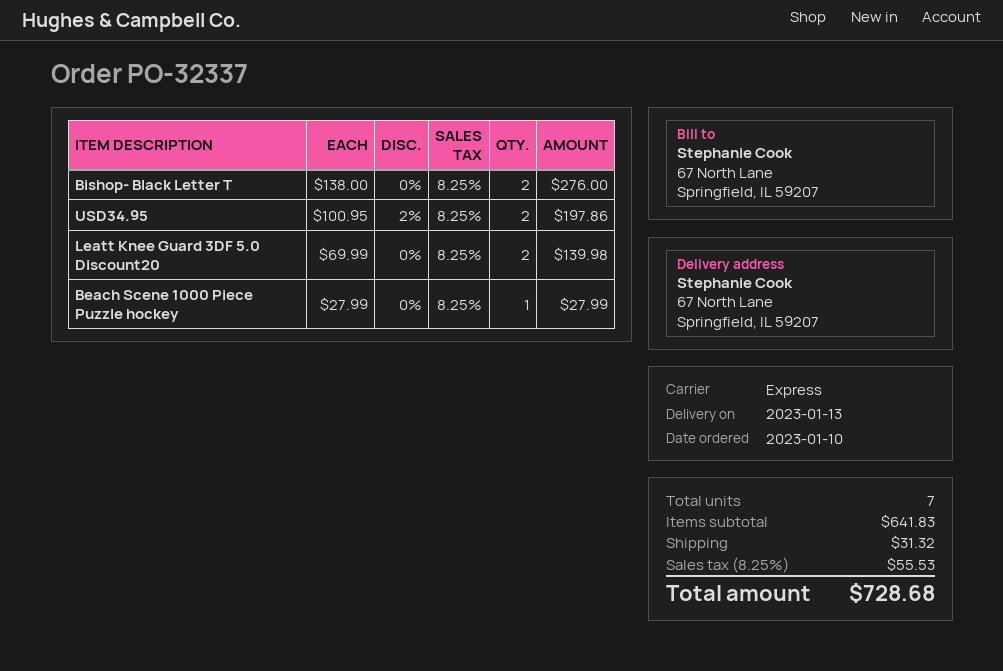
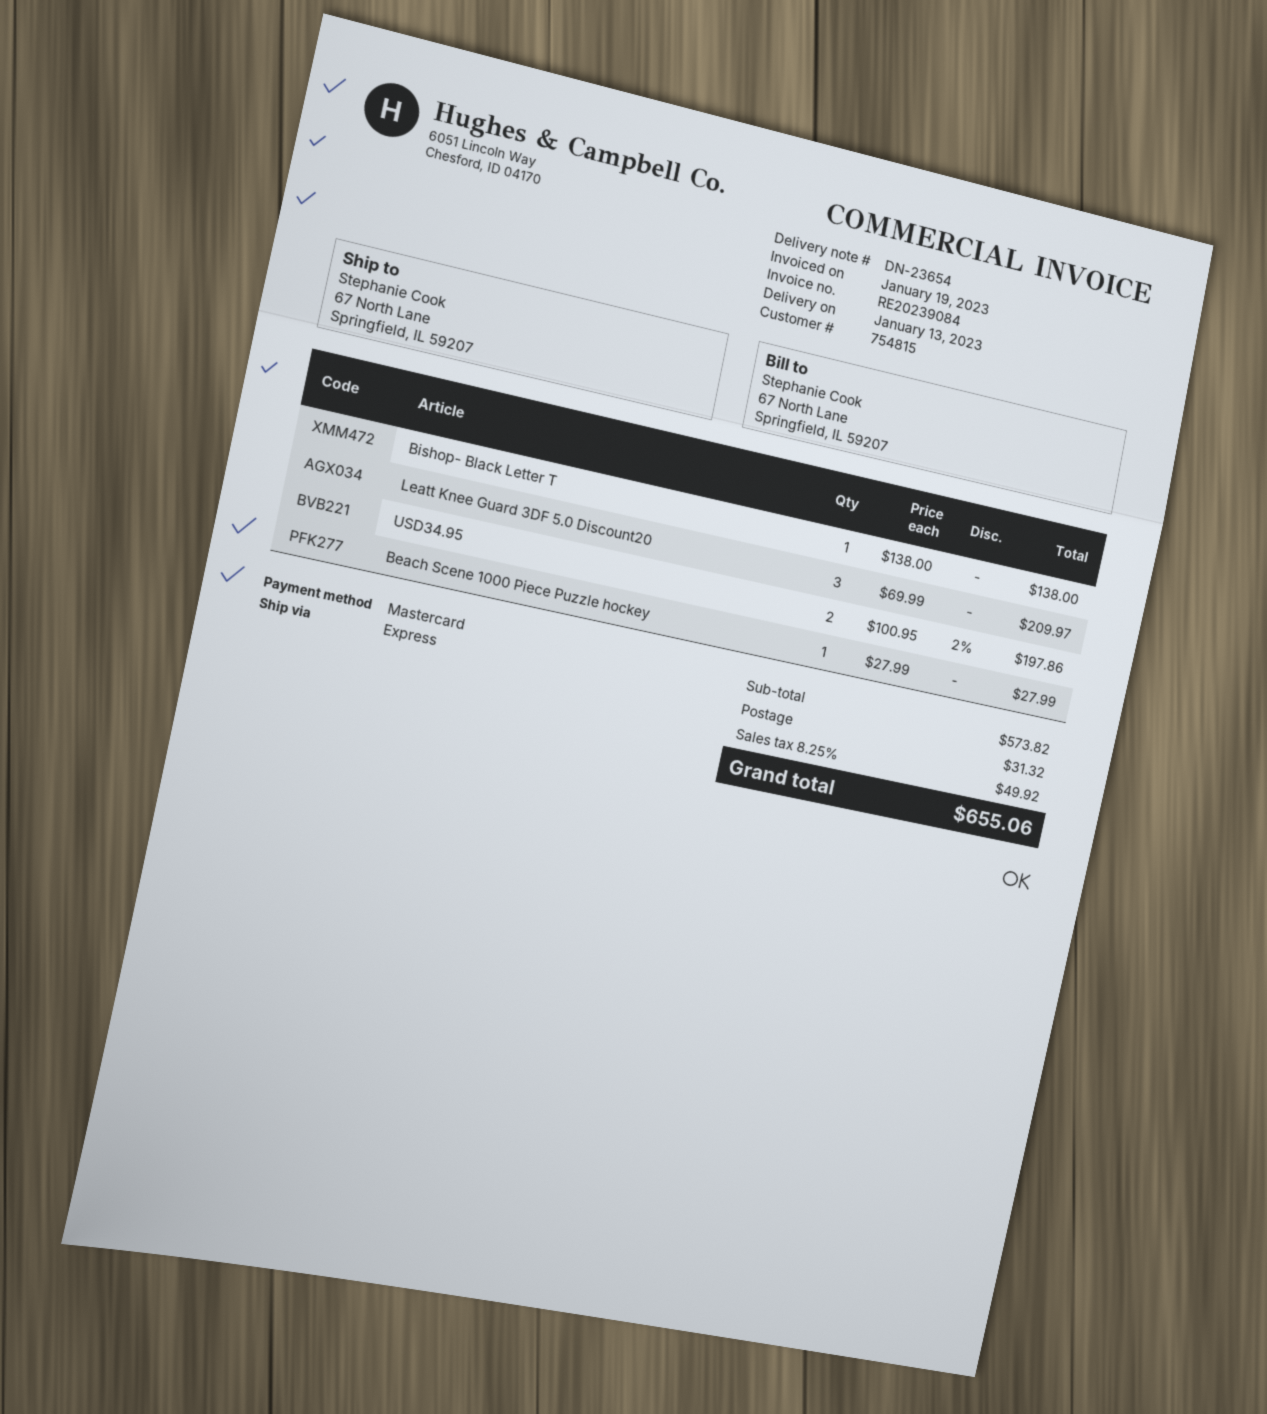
Bishop- Black Letter T: 2 x 138.00 = 276.00 -> 1 x 138.00 = 138.00
Leatt Knee Guard 3DF 5.0 Discount20: 2 x 69.99 = 139.98 -> 3 x 69.99 = 209.97
subtotal: 641.83 -> 573.82
tax: 8.25% = 55.53 -> 8.25% = 49.92
total: 728.68 -> 655.06

